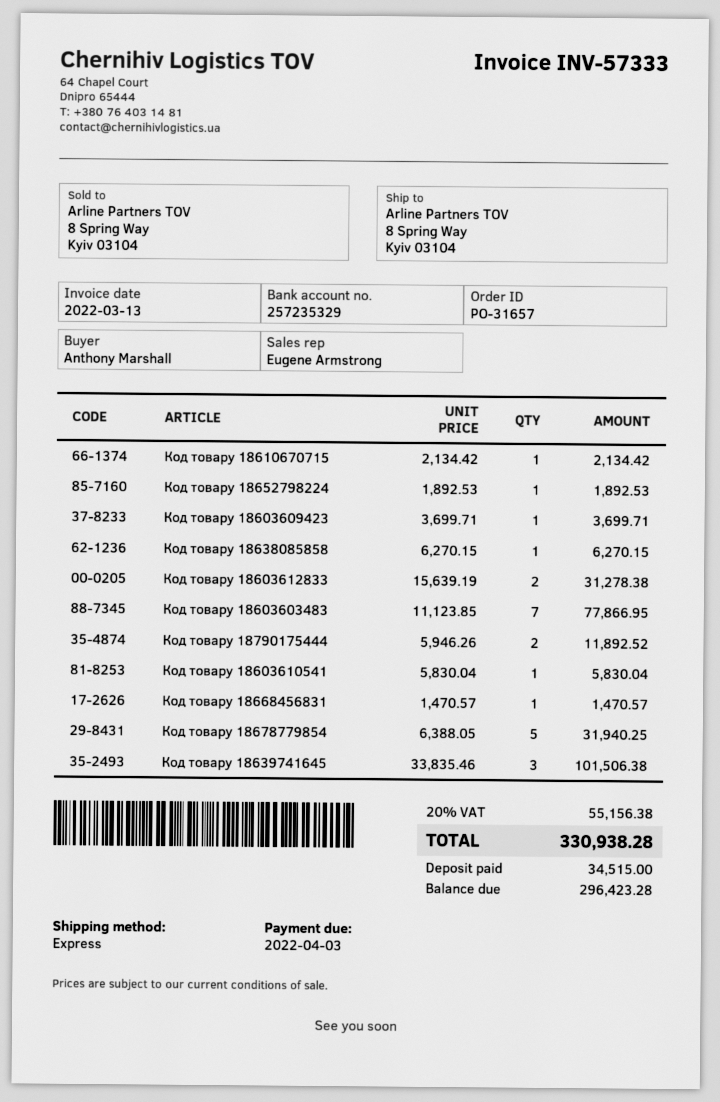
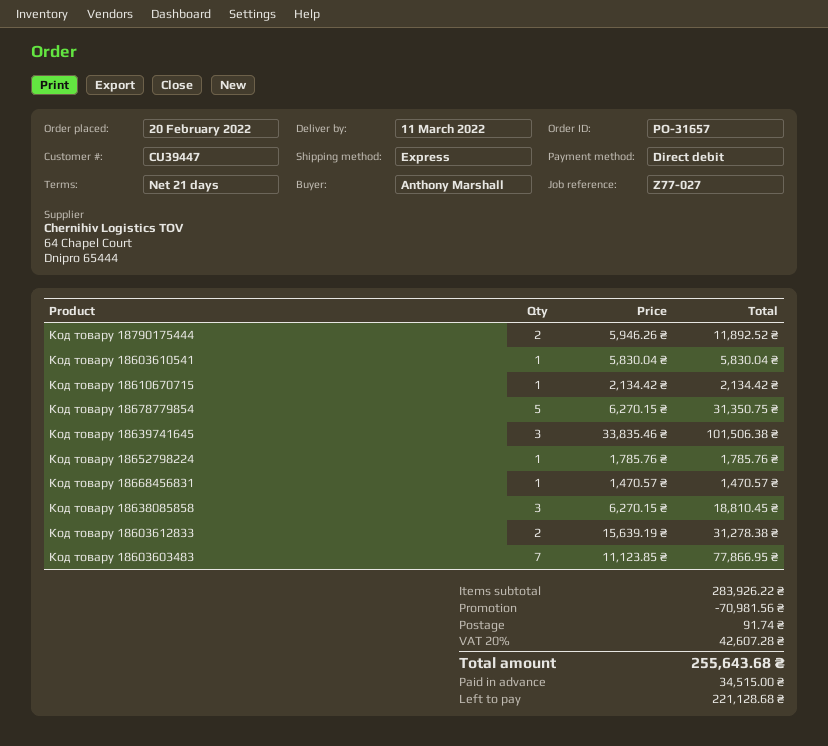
Код товару 18652798224: 1 x 1892.53 = 1892.53 -> 1 x 1785.76 = 1785.76
Код товару 18603609423: 1 x 3699.71 = 3699.71 -> none
Код товару 18638085858: 1 x 6270.15 = 6270.15 -> 3 x 6270.15 = 18810.45
Код товару 18678779854: 5 x 6388.05 = 31940.25 -> 5 x 6270.15 = 31350.75
discount: none -> 70981.56
shipping: none -> 91.74
tax: 20% = 55156.38 -> 20% = 42607.28
total: 330938.28 -> 255643.68
balance: 296423.28 -> 221128.68

